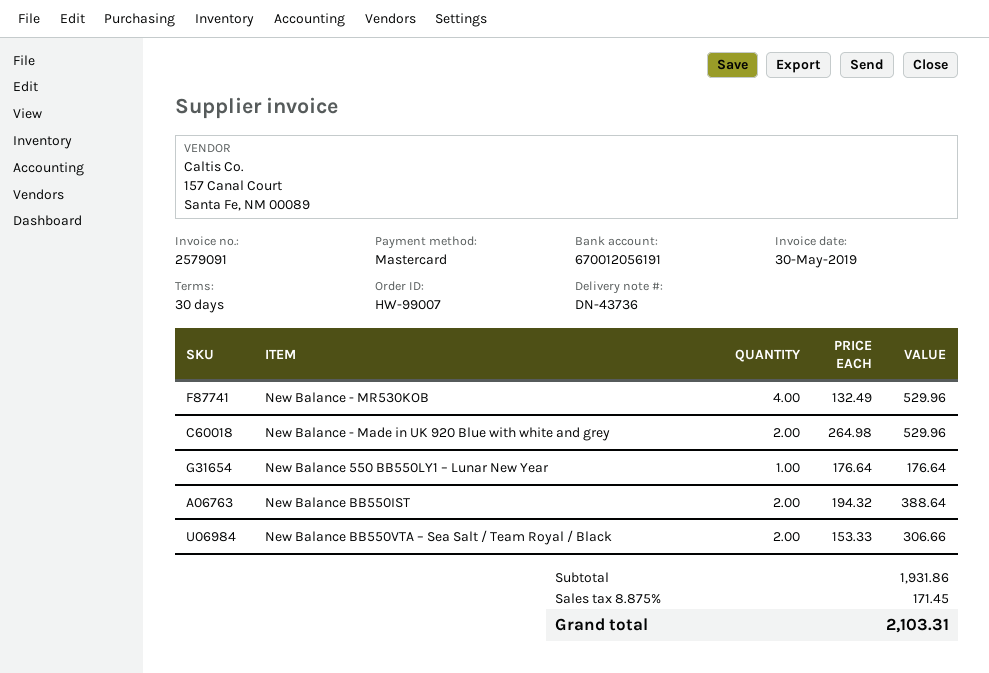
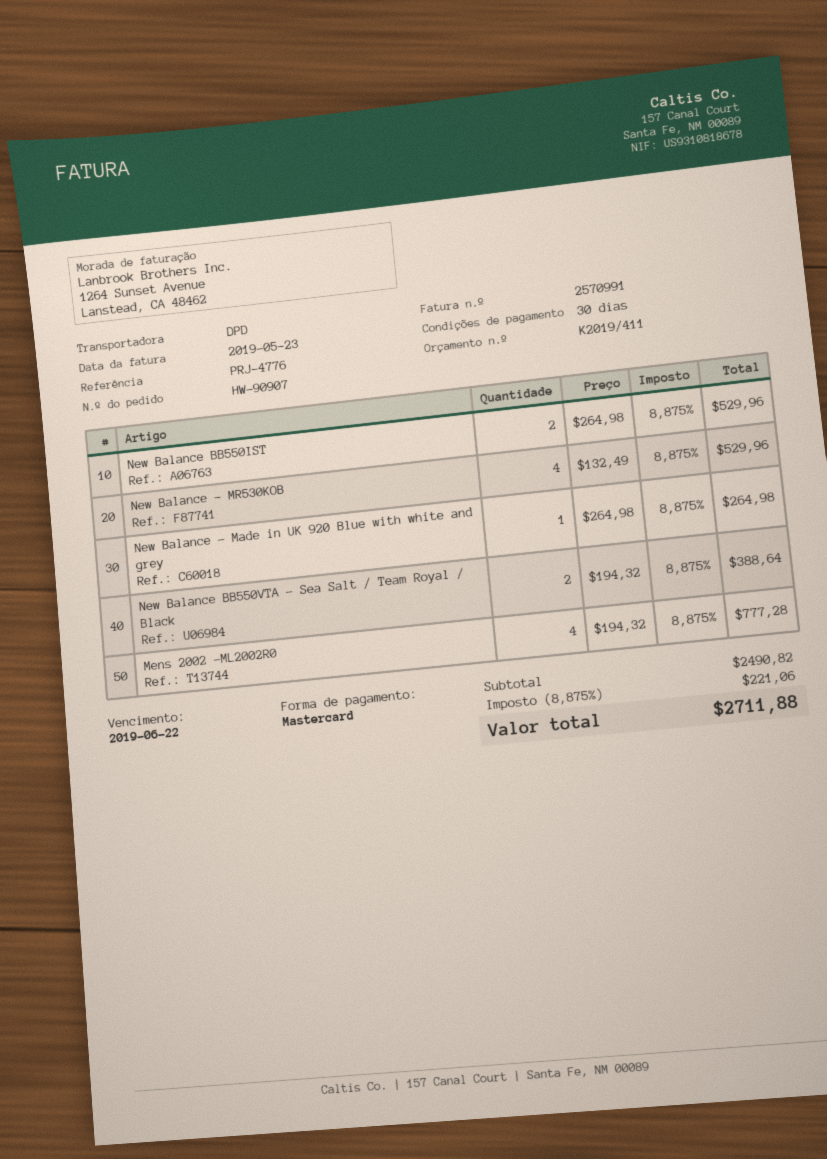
order number: HW-99007 -> HW-90907
invoice number: 2579091 -> 2570991
invoice date: 2019-05-30 -> 2019-05-23
New Balance - Made in UK 920 Blue with white and grey: 2 x 264.98 = 529.96 -> 1 x 264.98 = 264.98
New Balance 550 BB550LY1 – Lunar New Year: 1 x 176.64 = 176.64 -> none
New Balance BB550IST: 2 x 194.32 = 388.64 -> 2 x 264.98 = 529.96
New Balance BB550VTA – Sea Salt / Team Royal / Black: 2 x 153.33 = 306.66 -> 2 x 194.32 = 388.64
Mens 2002 -ML2002R0: none -> 4 x 194.32 = 777.28
subtotal: 1931.86 -> 2490.82
tax: 8.875% = 171.45 -> 8.875% = 221.06
total: 2103.31 -> 2711.88

